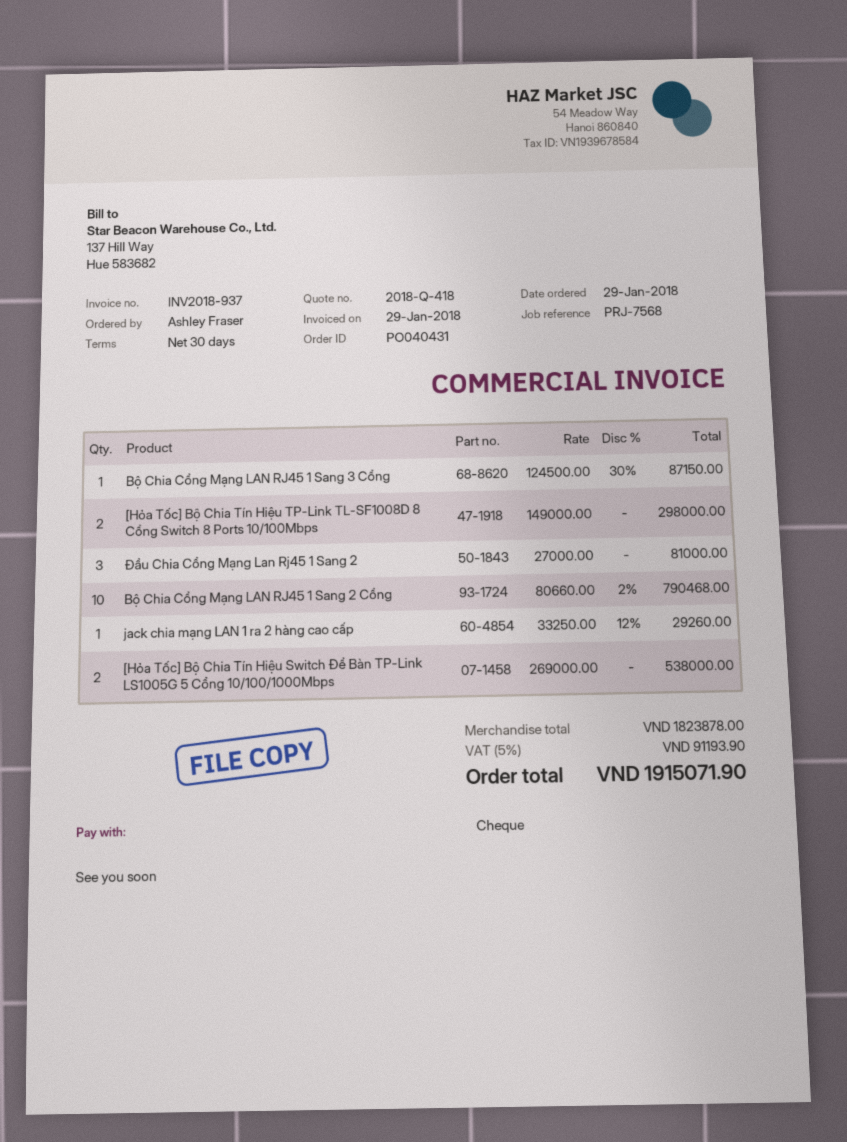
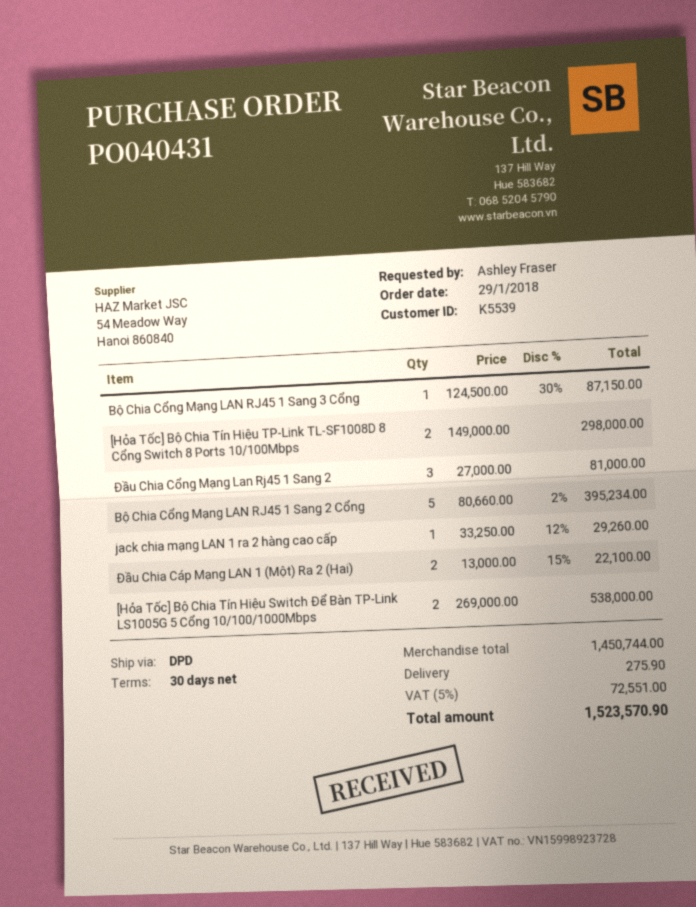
Bộ Chia Cổng Mạng LAN RJ45 1 Sang 2 Cổng: 10 x 80660.00 - 2% = 790468.00 -> 5 x 80660.00 - 2% = 395234.00
Đầu Chia Cáp Mạng LAN 1 (Một) Ra 2 (Hai): none -> 2 x 13000.00 - 15% = 22100.00
subtotal: 1823878.00 -> 1450744.00
shipping: none -> 275.90
tax: 5% = 91193.90 -> 5% = 72551.00
total: 1915071.90 -> 1523570.90

